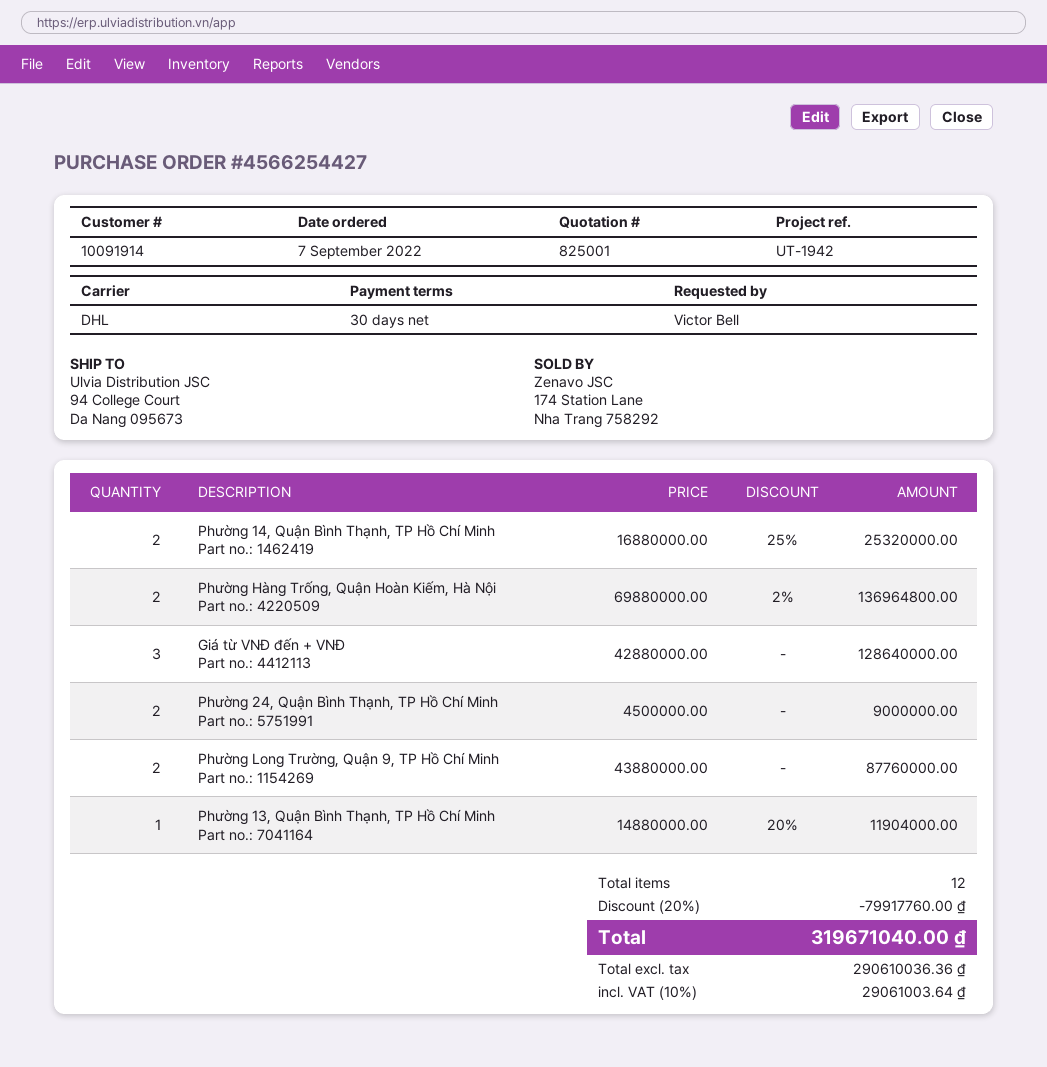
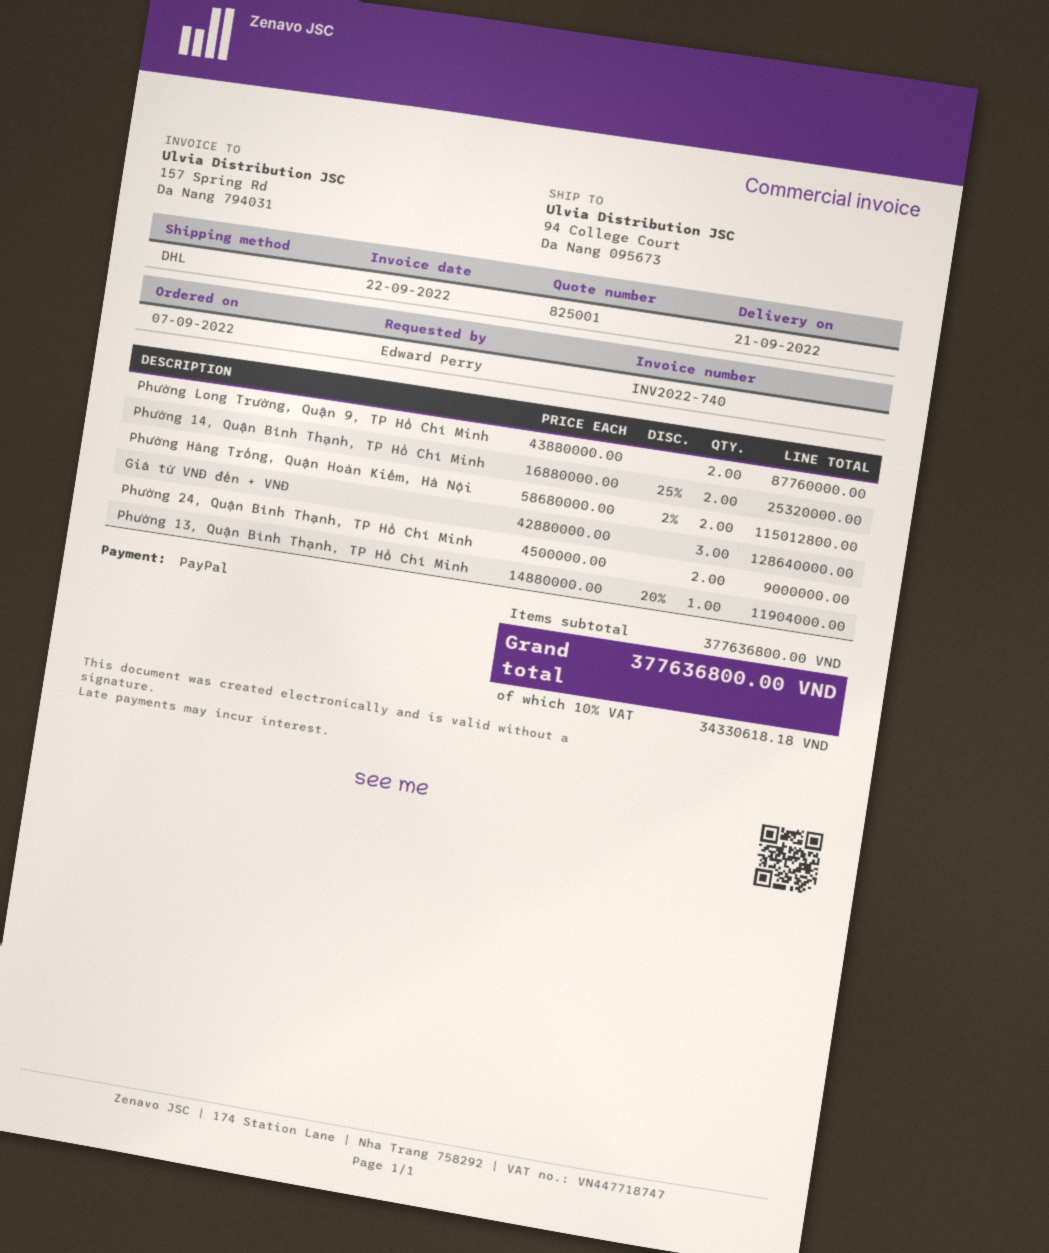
ordered by: Victor Bell -> Edward Perry
Phường Hàng Trống, Quận Hoàn Kiếm, Hà Nội: 2 x 69880000.00 - 2% = 136964800.00 -> 2 x 58680000.00 - 2% = 115012800.00
discount: 20% = 79917760.00 -> none
tax: 10% = 29061003.64 -> 10% = 34330618.18
total: 319671040.00 -> 377636800.00

